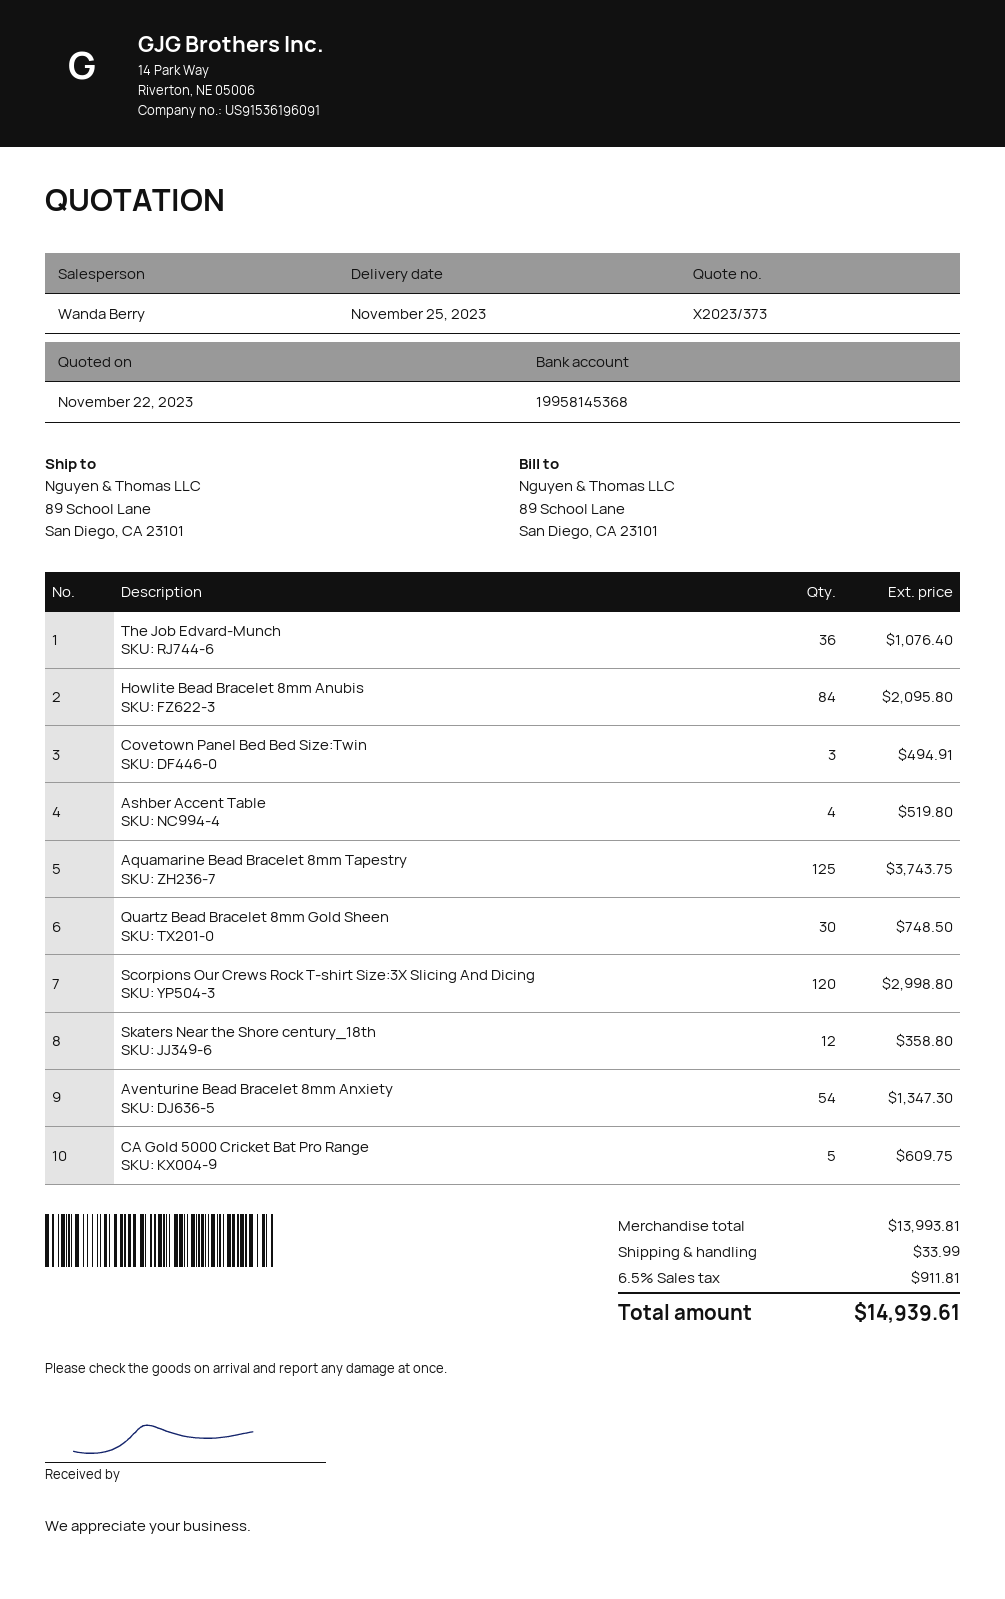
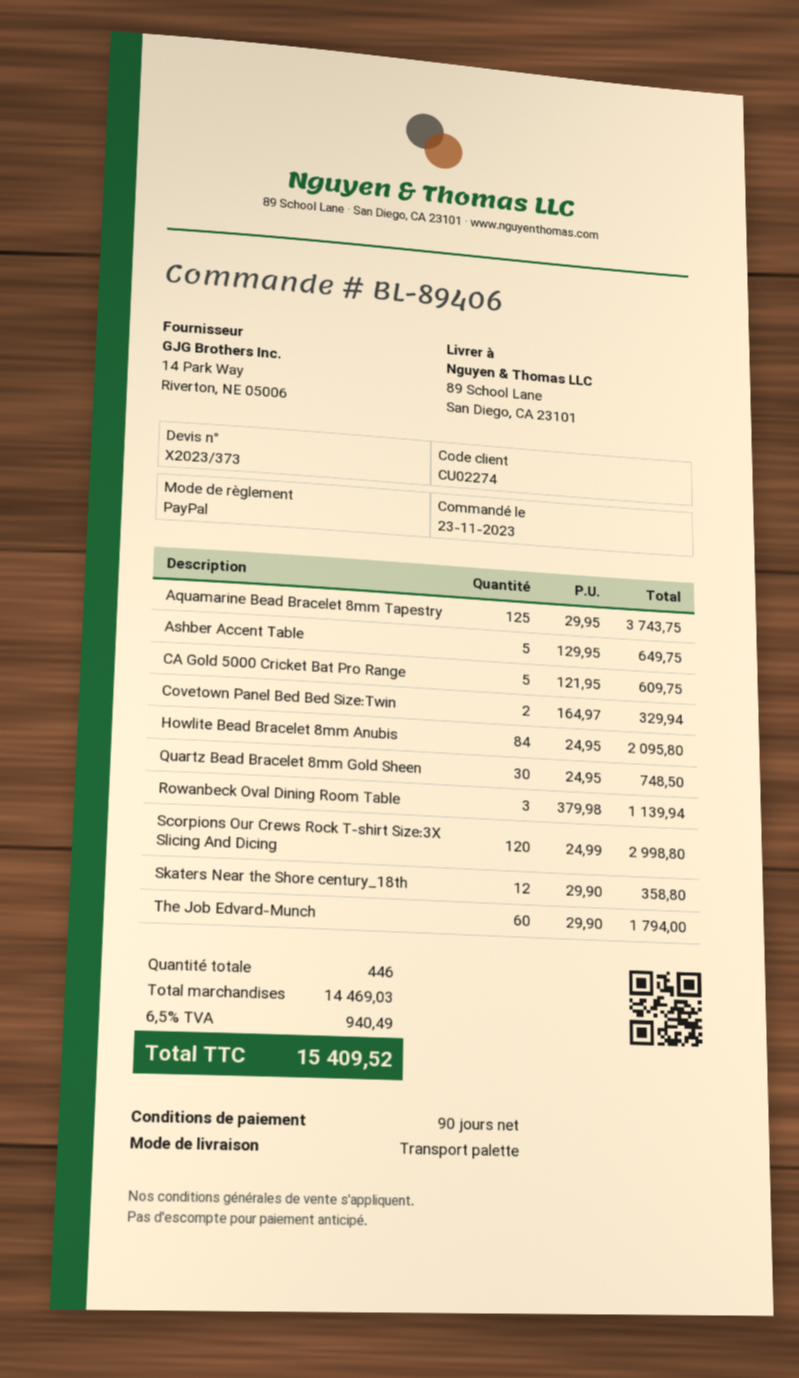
The Job Edvard-Munch: 36 for 1076.40 -> 60 for 1794.00
Covetown Panel Bed Bed Size:Twin: 3 for 494.91 -> 2 for 329.94
Ashber Accent Table: 4 for 519.80 -> 5 for 649.75
Aventurine Bead Bracelet 8mm Anxiety: 54 for 1347.30 -> none
Rowanbeck Oval Dining Room Table: none -> 3 for 1139.94
subtotal: 13993.81 -> 14469.03
shipping: 33.99 -> none
tax: 6.5% = 911.81 -> 6.5% = 940.49
total: 14939.61 -> 15409.52

